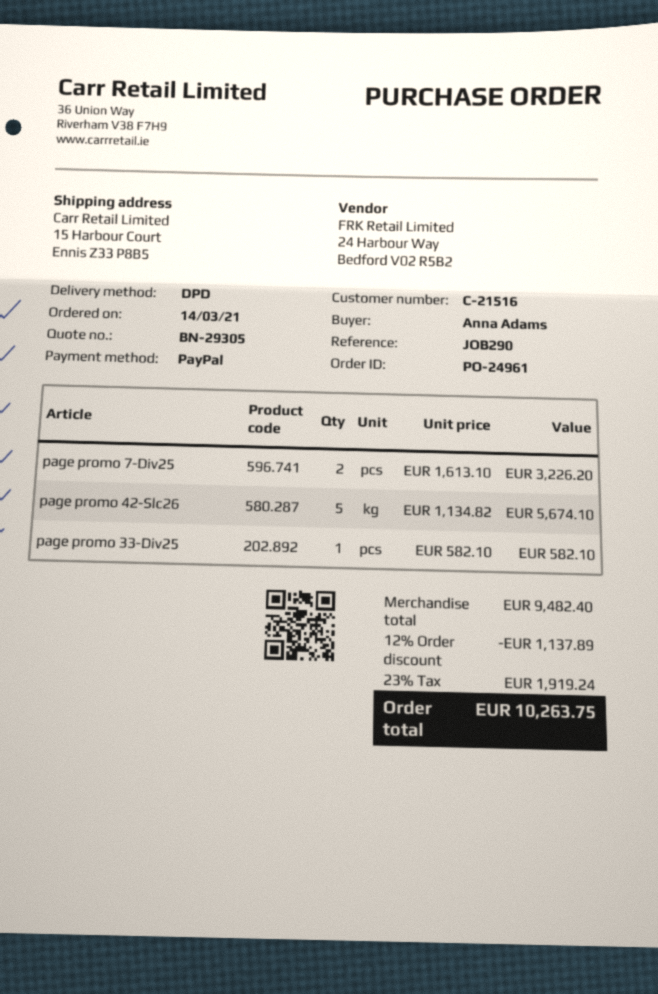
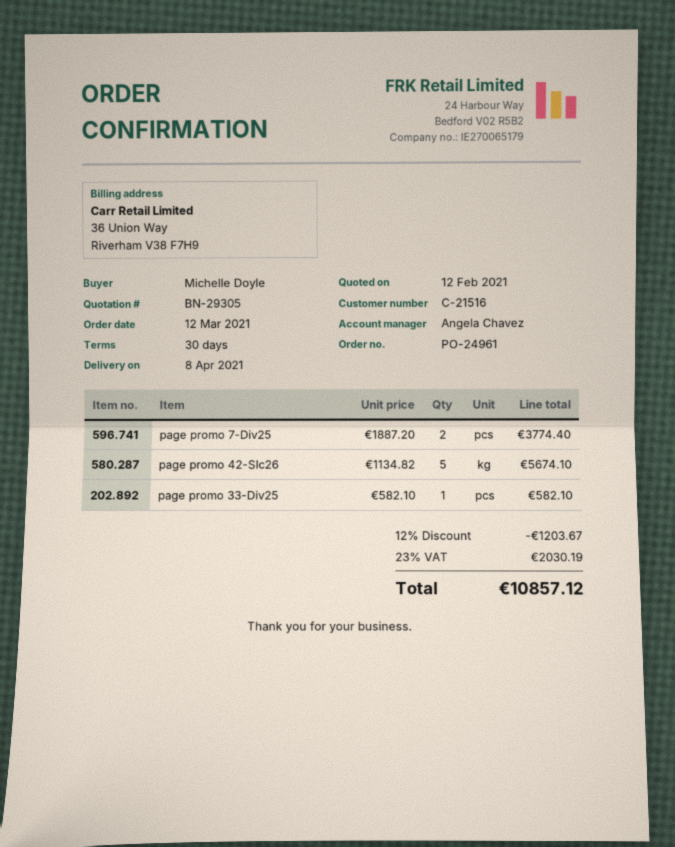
order date: 2021-03-14 -> 2021-03-12
ordered by: Anna Adams -> Michelle Doyle
page promo 7-Div25: 2 x 1613.10 = 3226.20 -> 2 x 1887.20 = 3774.40
discount: 12% = 1137.89 -> 12% = 1203.67
tax: 23% = 1919.24 -> 23% = 2030.19
total: 10263.75 -> 10857.12

